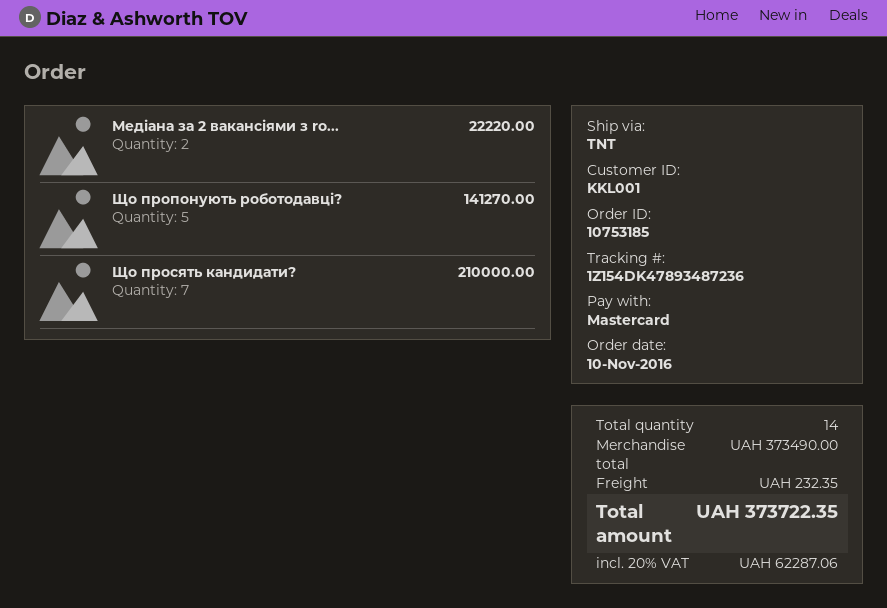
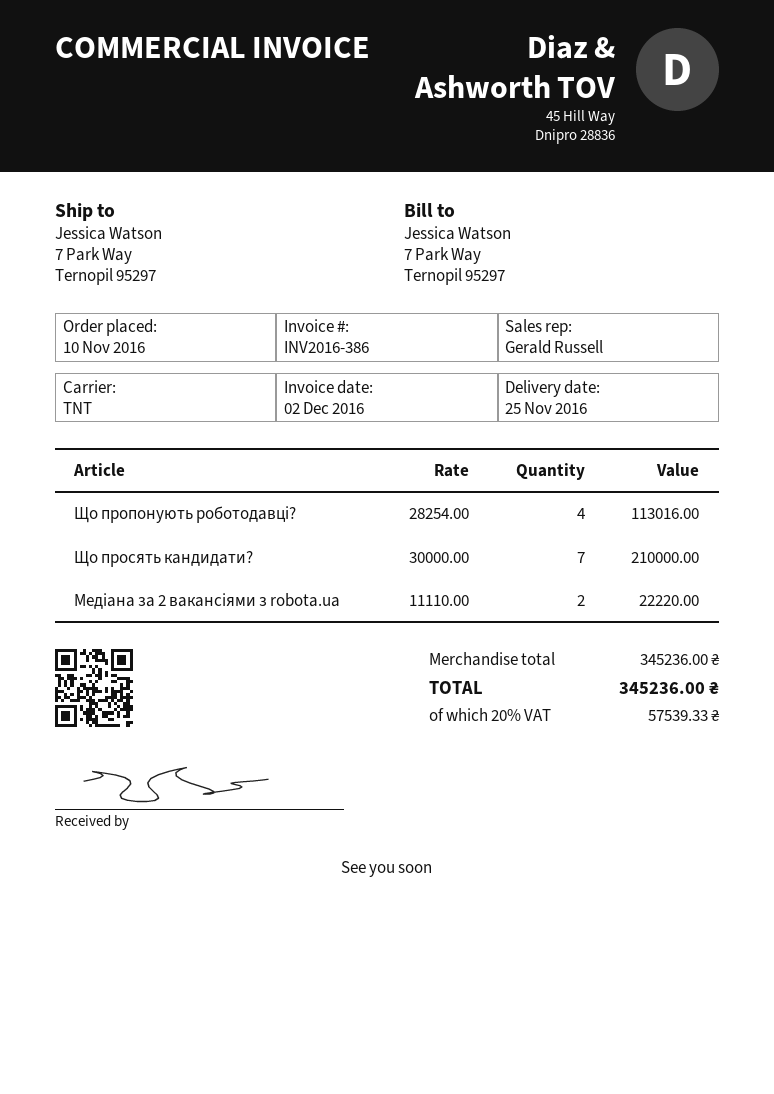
Що пропонують роботодавці?: 5 for 141270.00 -> 4 for 113016.00
subtotal: 373490.00 -> 345236.00
shipping: 232.35 -> none
tax: 20% = 62287.06 -> 20% = 57539.33
total: 373722.35 -> 345236.00

